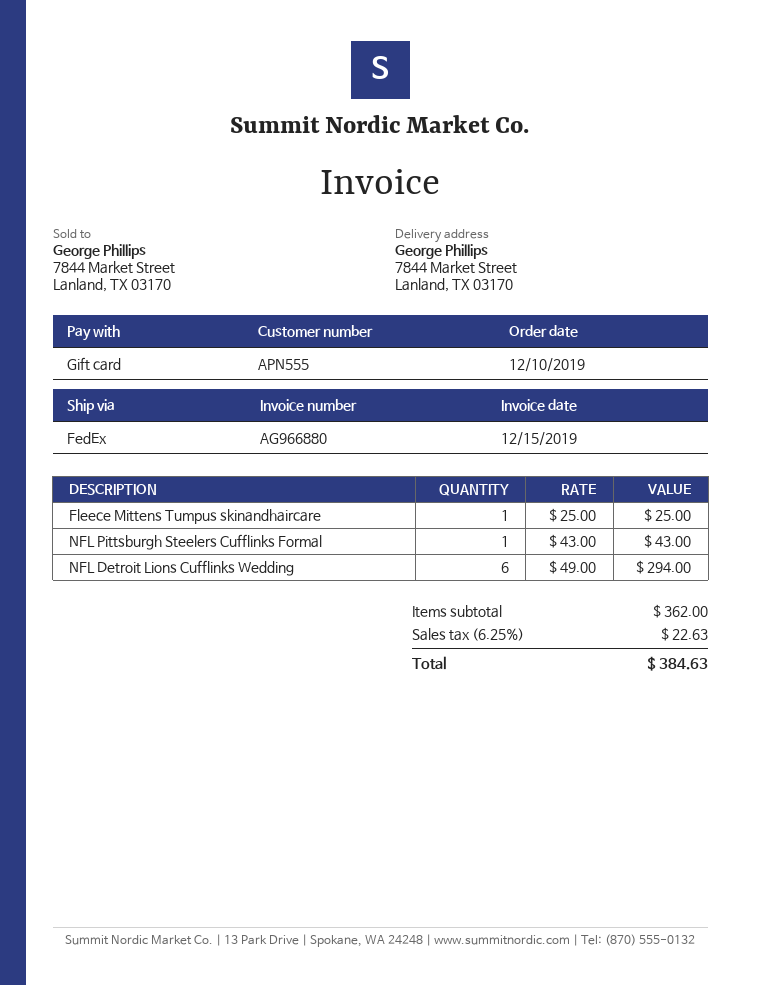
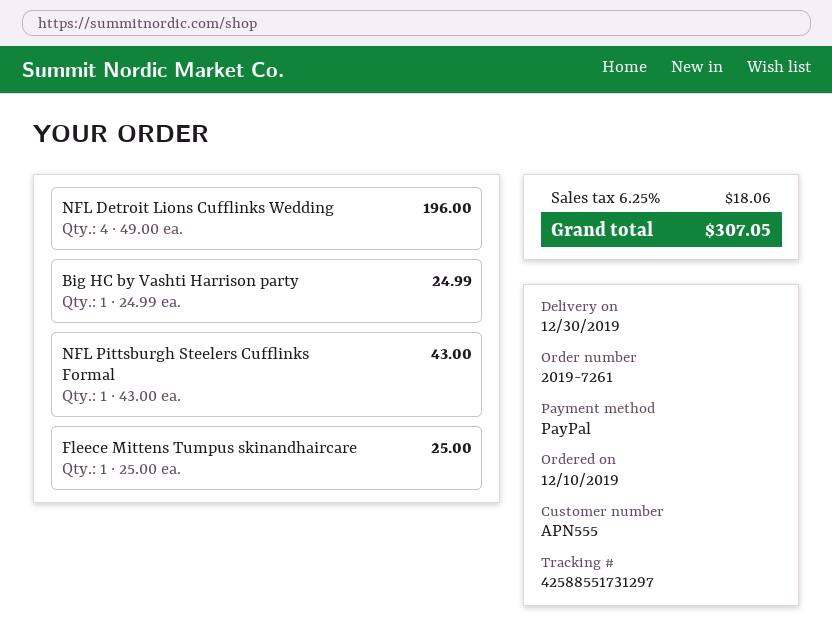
payment method: gift card -> PayPal
NFL Detroit Lions Cufflinks Wedding: 6 x 49.00 = 294.00 -> 4 x 49.00 = 196.00
Big HC by Vashti Harrison party: none -> 1 x 24.99 = 24.99
tax: 6.25% = 22.63 -> 6.25% = 18.06
total: 384.63 -> 307.05

